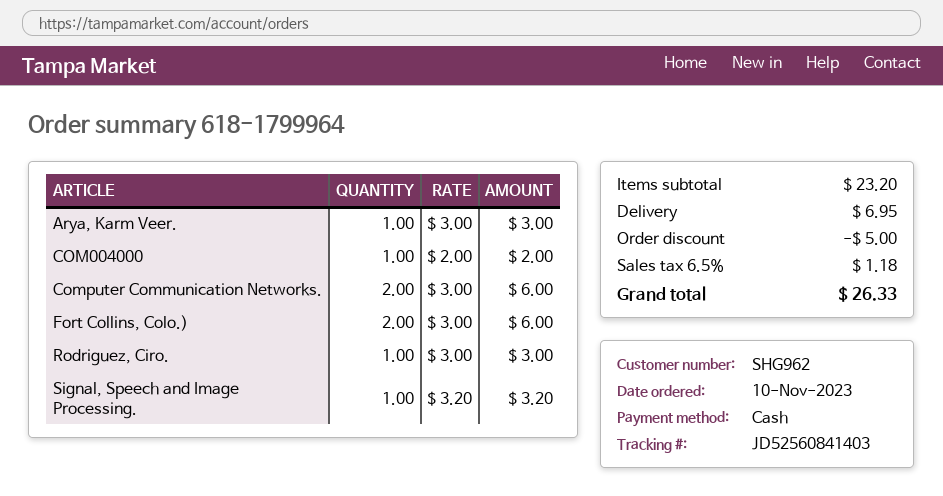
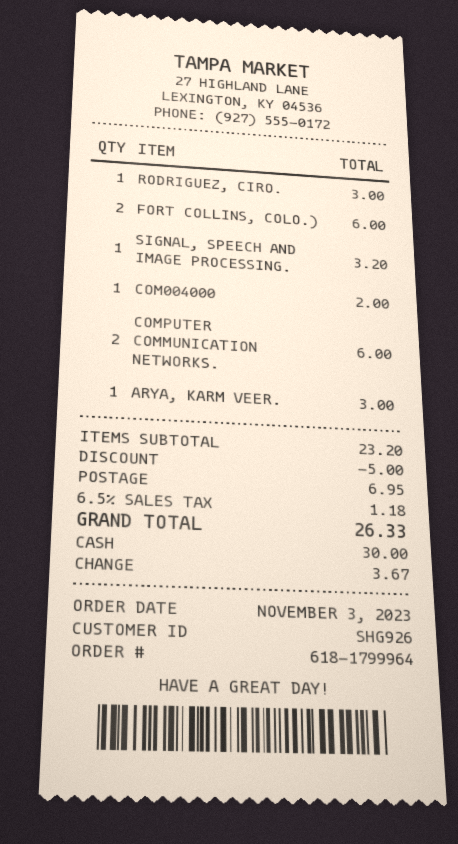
order date: 2023-11-10 -> 2023-11-03
customer number: SHG962 -> SHG926

